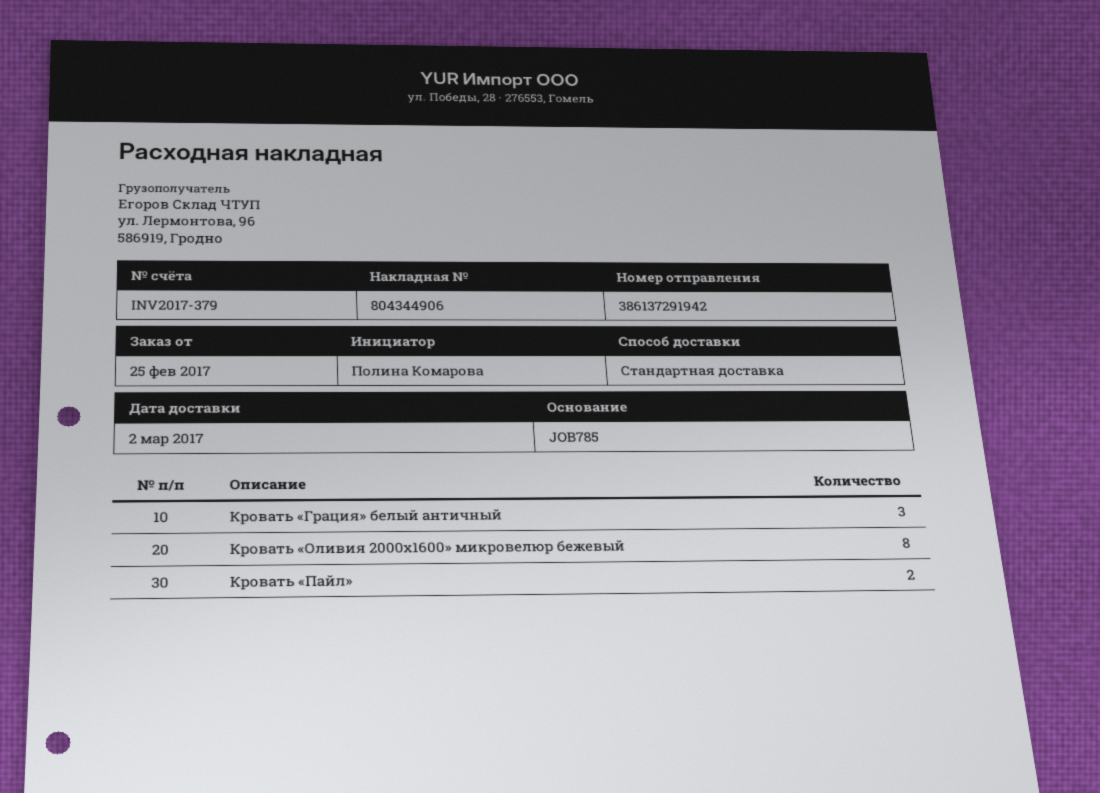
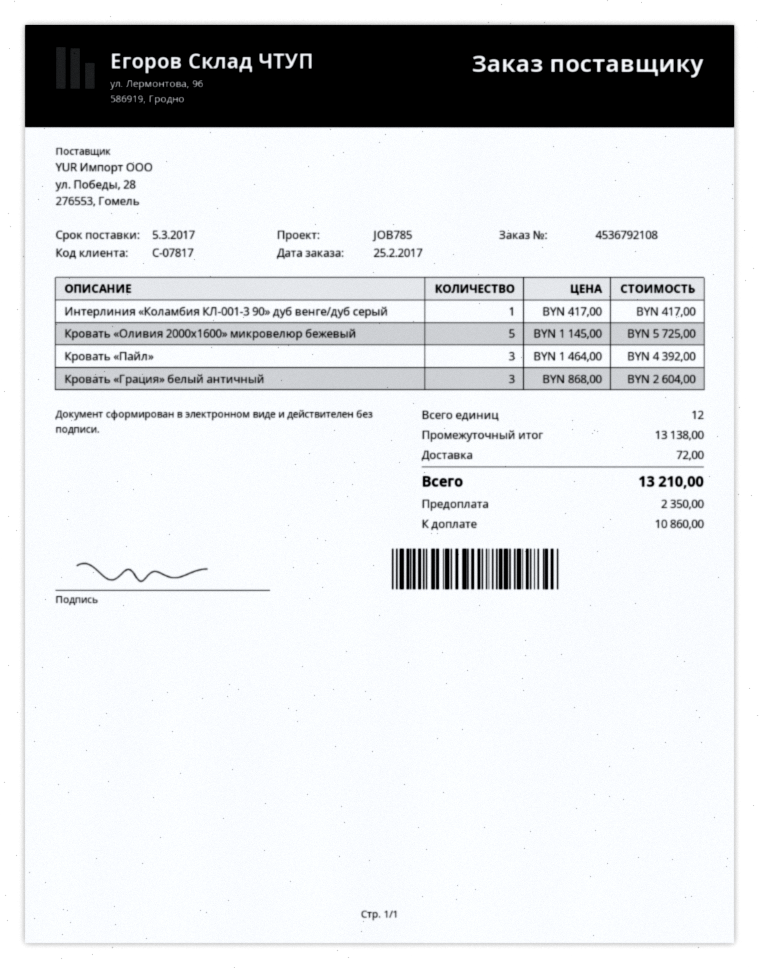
delivery date: 2017-03-02 -> 2017-03-05
Кровать «Оливия 2000х1600» микровелюр бежевый: 8 -> 5
Кровать «Пайл»: 2 -> 3
Интерлиния «Коламбия КЛ-001-3 90» дуб венге/дуб серый: none -> 1

